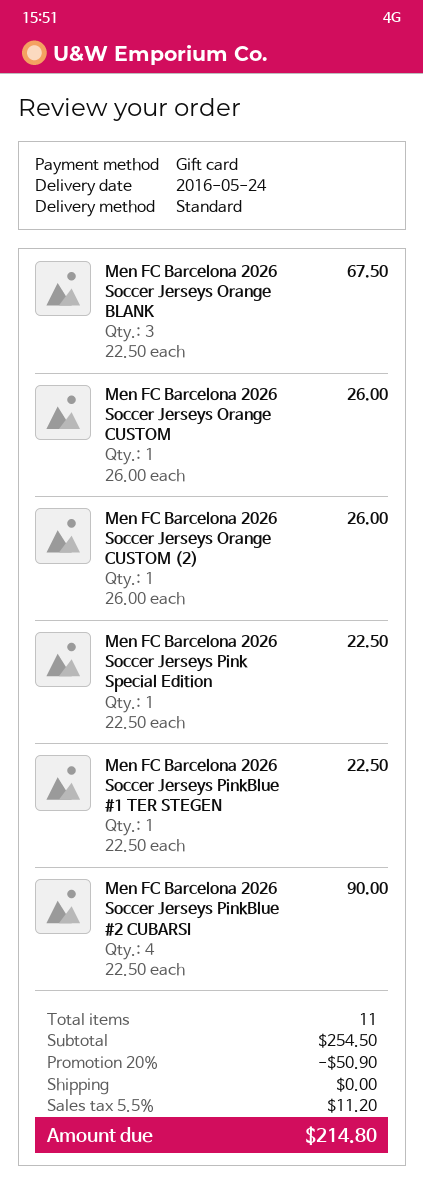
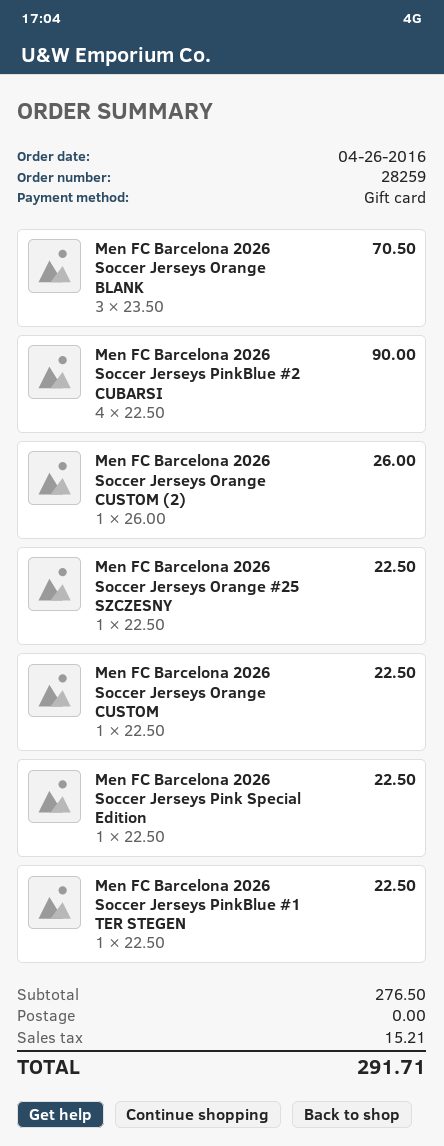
Men FC Barcelona 2026 Soccer Jerseys Orange BLANK: 3 x 22.50 = 67.50 -> 3 x 23.50 = 70.50
Men FC Barcelona 2026 Soccer Jerseys Orange CUSTOM: 1 x 26.00 = 26.00 -> 1 x 22.50 = 22.50
Men FC Barcelona 2026 Soccer Jerseys Orange #25 SZCZESNY: none -> 1 x 22.50 = 22.50
subtotal: 254.50 -> 276.50
discount: 20% = 50.90 -> none
tax: 11.20 -> 15.21
total: 214.80 -> 291.71

